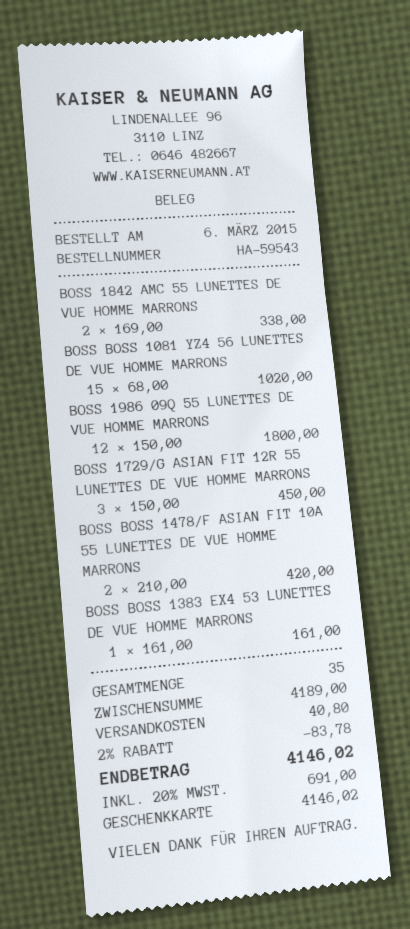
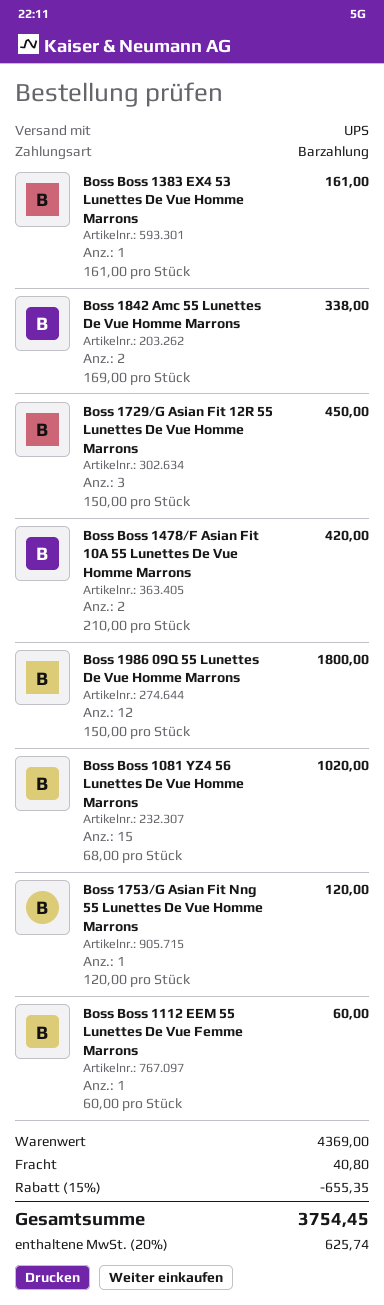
payment method: gift card -> cash
Boss 1753/G Asian Fit Nng 55 Lunettes De Vue Homme Marrons: none -> 1 x 120.00 = 120.00
Boss Boss 1112 EEM 55 Lunettes De Vue Femme Marrons: none -> 1 x 60.00 = 60.00
subtotal: 4189.00 -> 4369.00
discount: 2% = 83.78 -> 15% = 655.35
tax: 20% = 691.00 -> 20% = 625.74
total: 4146.02 -> 3754.45

